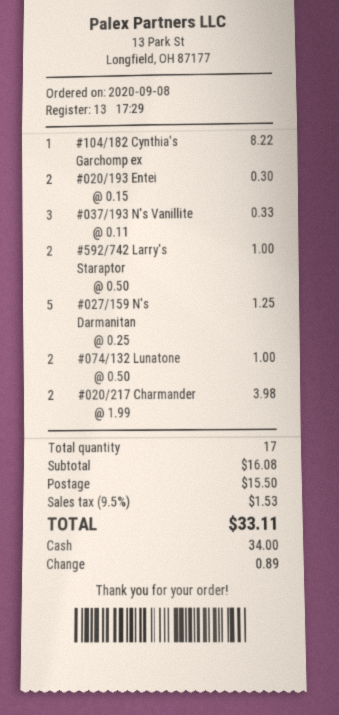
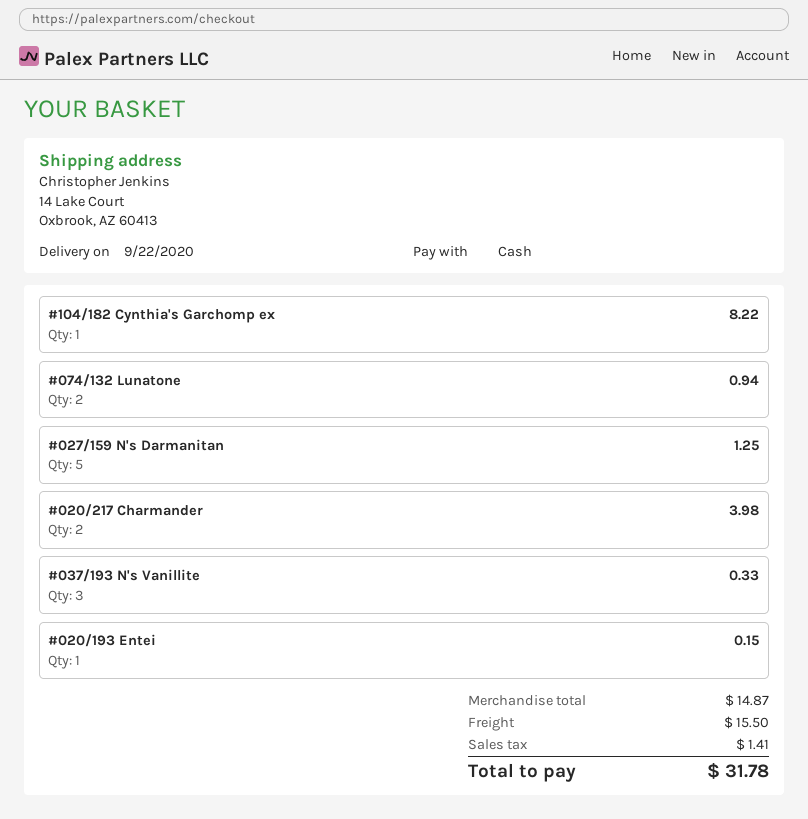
#020/193 Entei: 2 for 0.30 -> 1 for 0.15
#592/742 Larry's Staraptor: 2 for 1.00 -> none
#074/132 Lunatone: 2 for 1.00 -> 2 for 0.94
subtotal: 16.08 -> 14.87
tax: 1.53 -> 1.41
total: 33.11 -> 31.78

